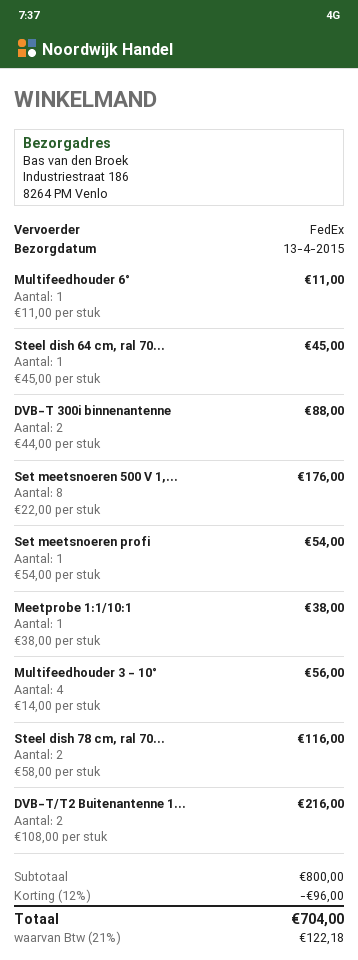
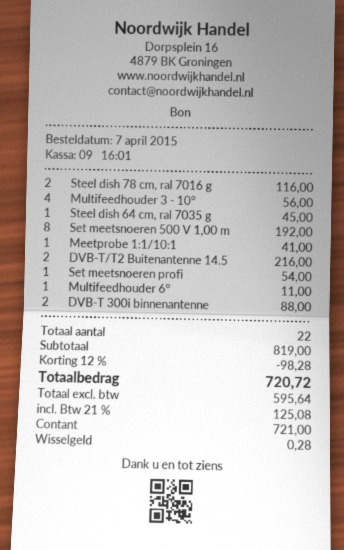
Set meetsnoeren 500 V 1,...: 8 for 176.00 -> 8 for 192.00
Meetprobe 1:1/10:1: 1 for 38.00 -> 1 for 41.00
subtotal: 800.00 -> 819.00
discount: 12% = 96.00 -> 12% = 98.28
tax: 21% = 122.18 -> 21% = 125.08
total: 704.00 -> 720.72

